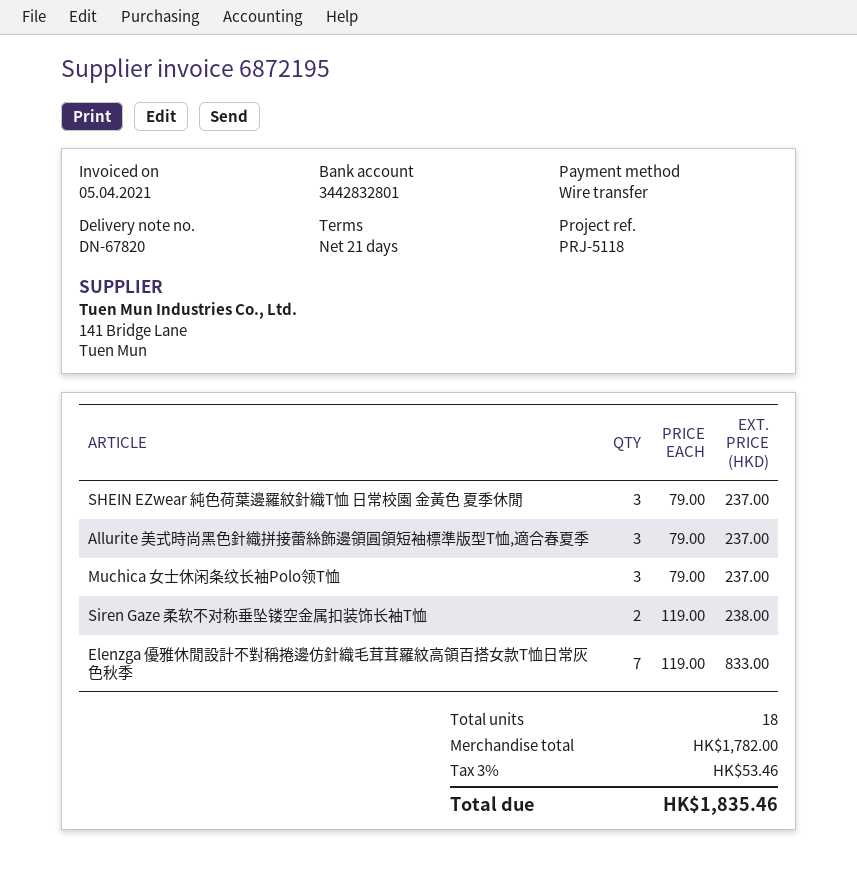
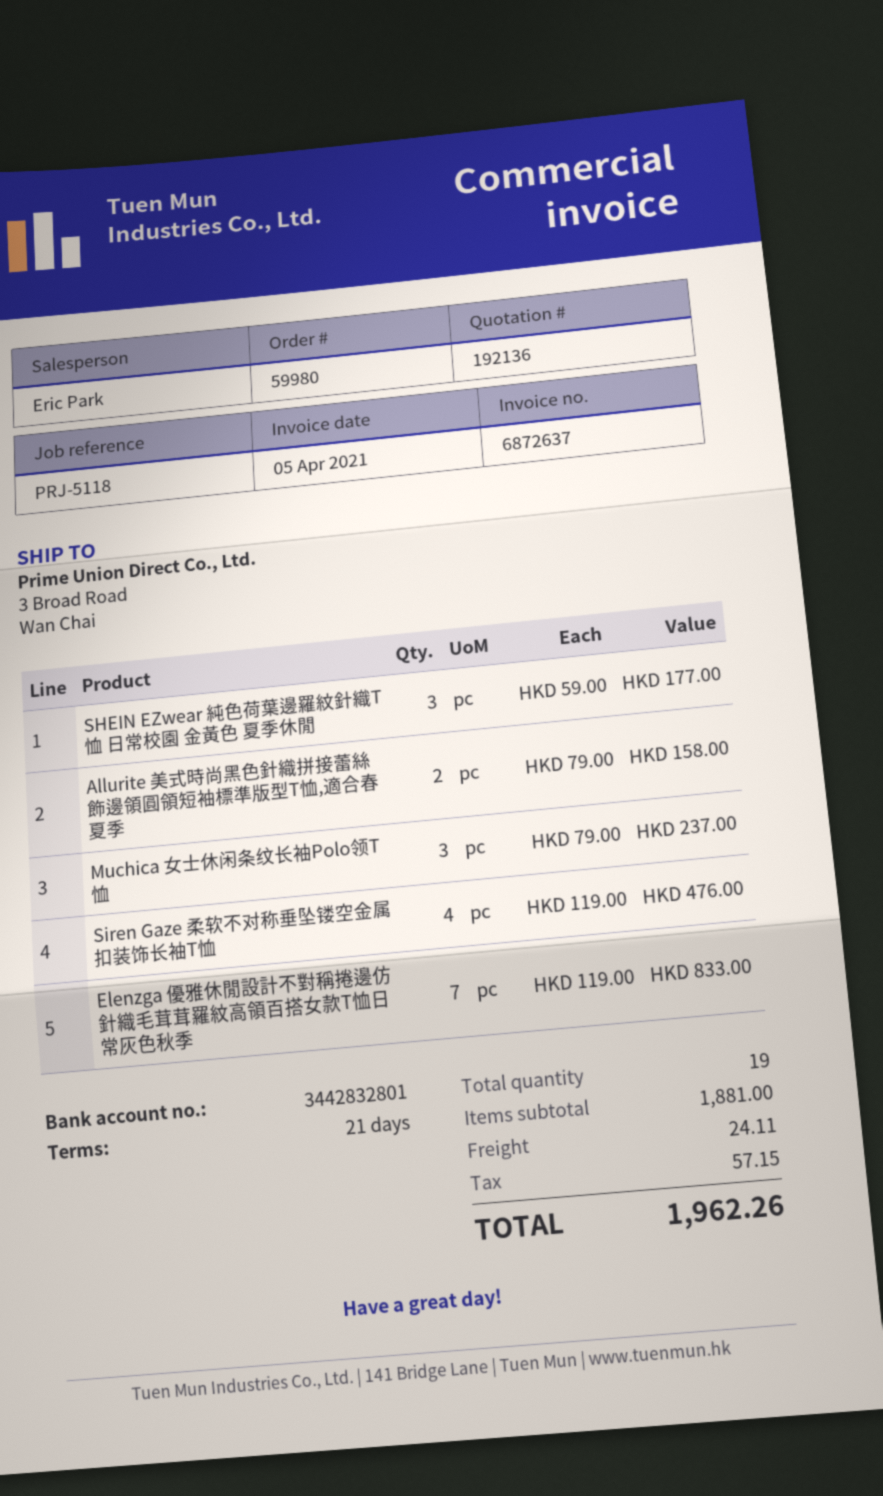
invoice number: 6872195 -> 6872637
SHEIN EZwear 純色荷葉邊羅紋針織T恤 日常校園 金黃色 夏季休閒: 3 x 79.00 = 237.00 -> 3 x 59.00 = 177.00
Allurite 美式時尚黑色針織拼接蕾絲飾邊領圓領短袖標準版型T恤,適合春夏季: 3 x 79.00 = 237.00 -> 2 x 79.00 = 158.00
Siren Gaze 柔软不对称垂坠镂空金属扣装饰长袖T恤: 2 x 119.00 = 238.00 -> 4 x 119.00 = 476.00
total quantity: 18 -> 19
subtotal: 1782.00 -> 1881.00
shipping: none -> 24.11
tax: 53.46 -> 57.15
total: 1835.46 -> 1962.26

